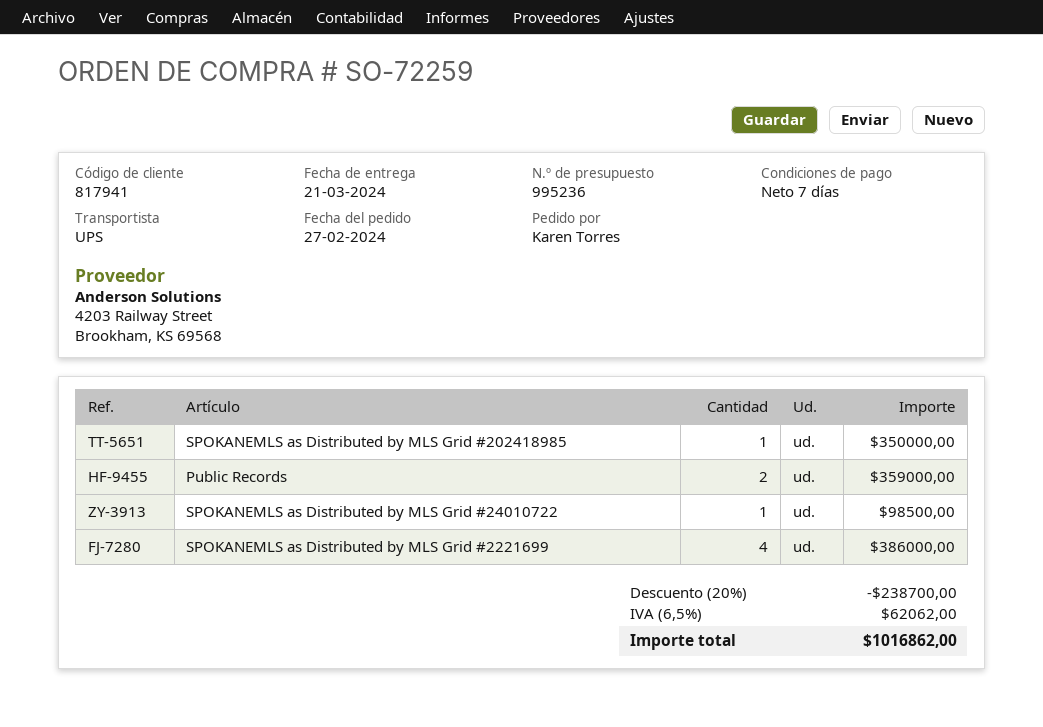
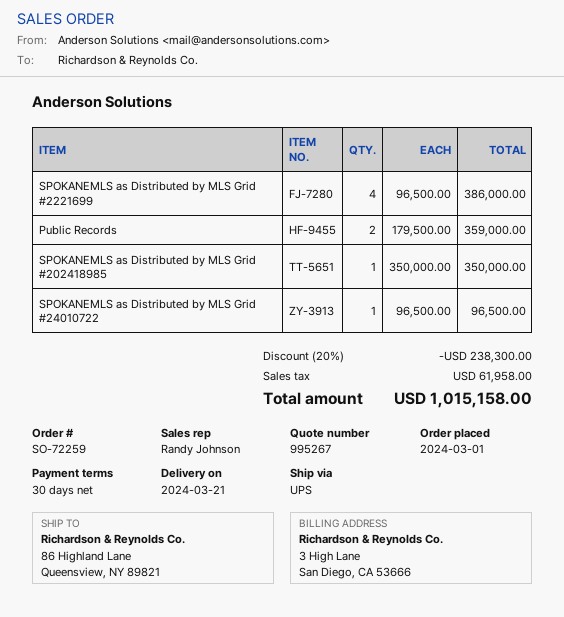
quote number: 995236 -> 995267
order date: 2024-02-27 -> 2024-03-01
payment terms: 7 days -> 30 days
SPOKANEMLS as Distributed by MLS Grid #24010722: 1 for 98500.00 -> 1 for 96500.00
discount: 20% = 238700.00 -> 20% = 238300.00
tax: 62062.00 -> 61958.00
total: 1016862.00 -> 1015158.00

